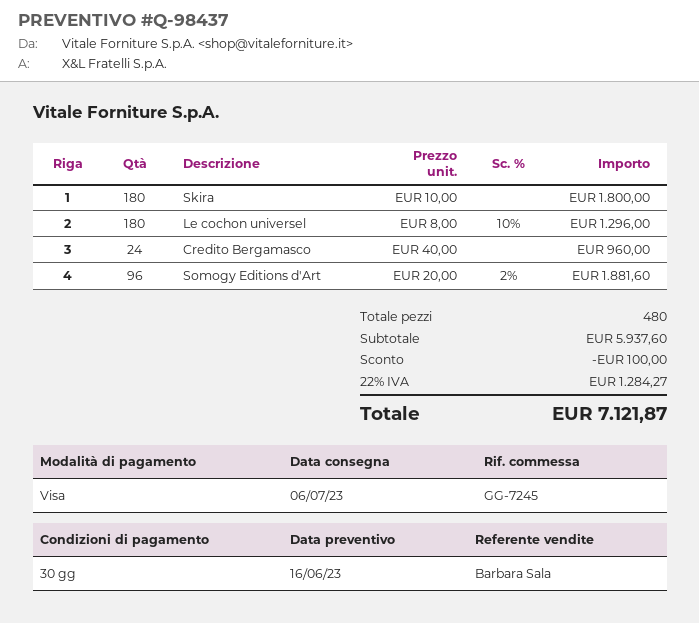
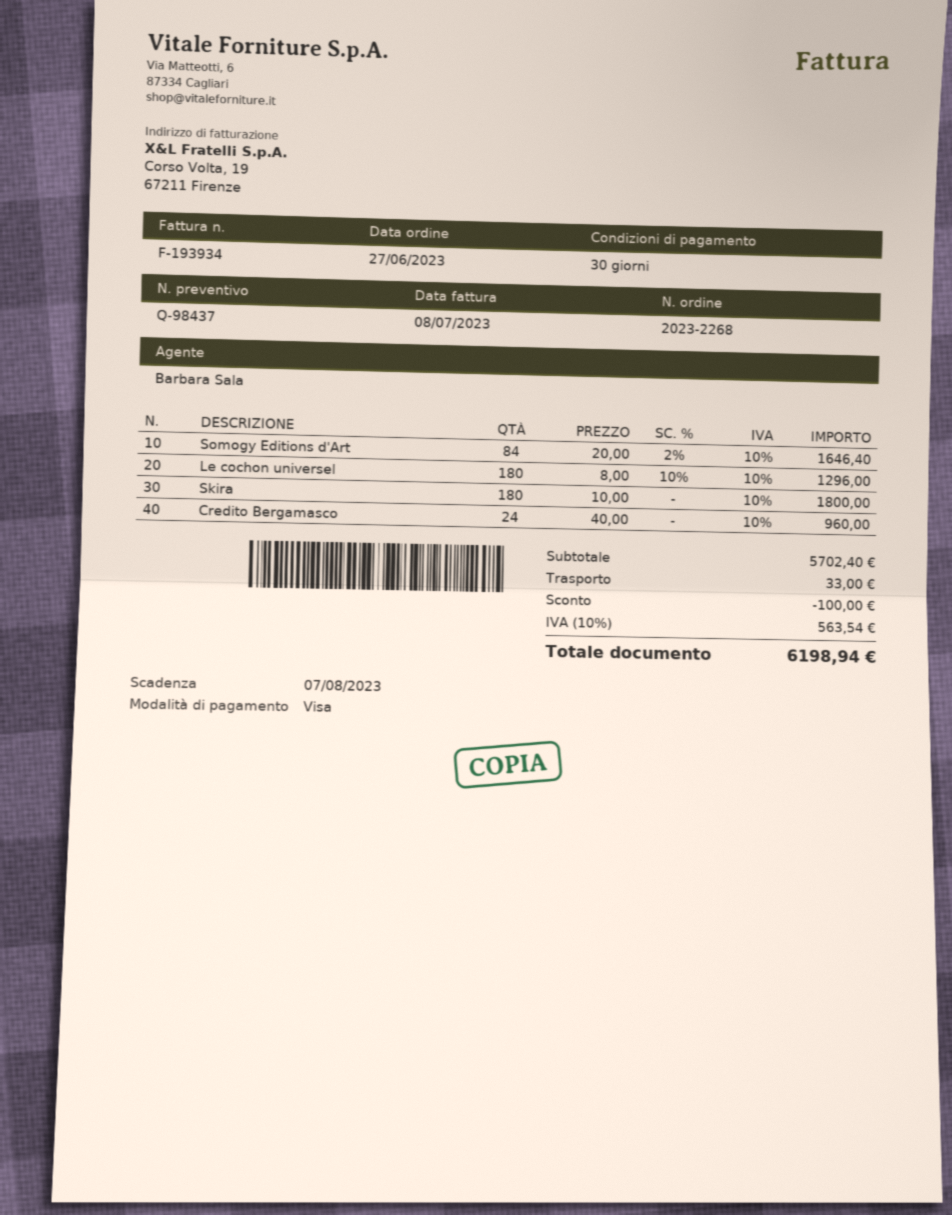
Somogy Editions d'Art: 96 x 20.00 - 2% = 1881.60 -> 84 x 20.00 - 2% = 1646.40
subtotal: 5937.60 -> 5702.40
shipping: none -> 33.00
tax: 22% = 1284.27 -> 10% = 563.54
total: 7121.87 -> 6198.94

